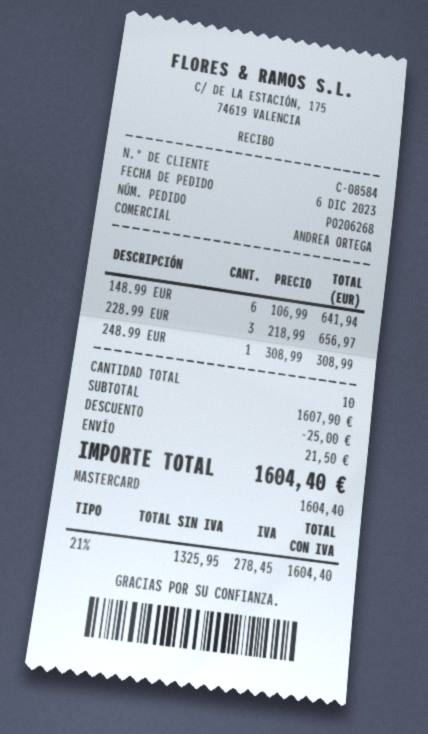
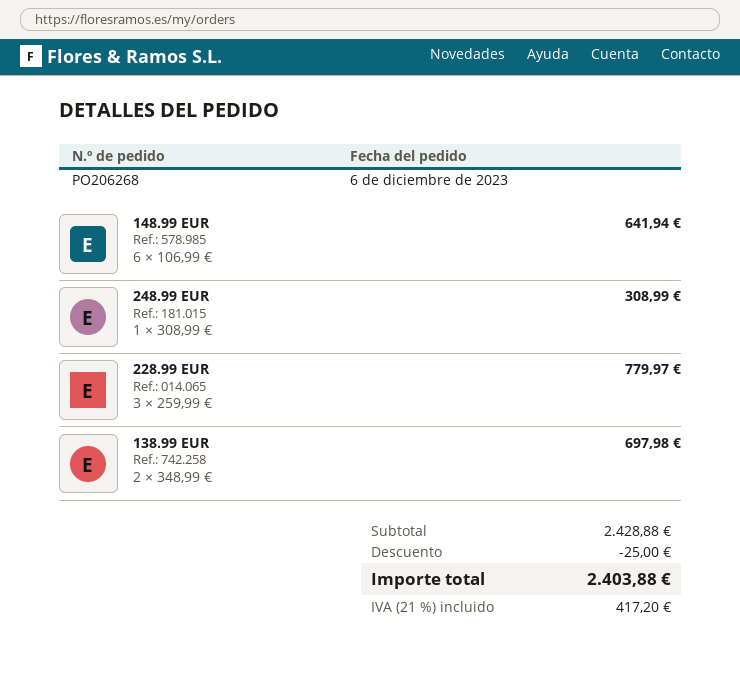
228.99 EUR: 3 x 218.99 = 656.97 -> 3 x 259.99 = 779.97
138.99 EUR: none -> 2 x 348.99 = 697.98
subtotal: 1607.90 -> 2428.88
shipping: 21.50 -> none
tax: 21% = 278.45 -> 21% = 417.20
total: 1604.40 -> 2403.88

